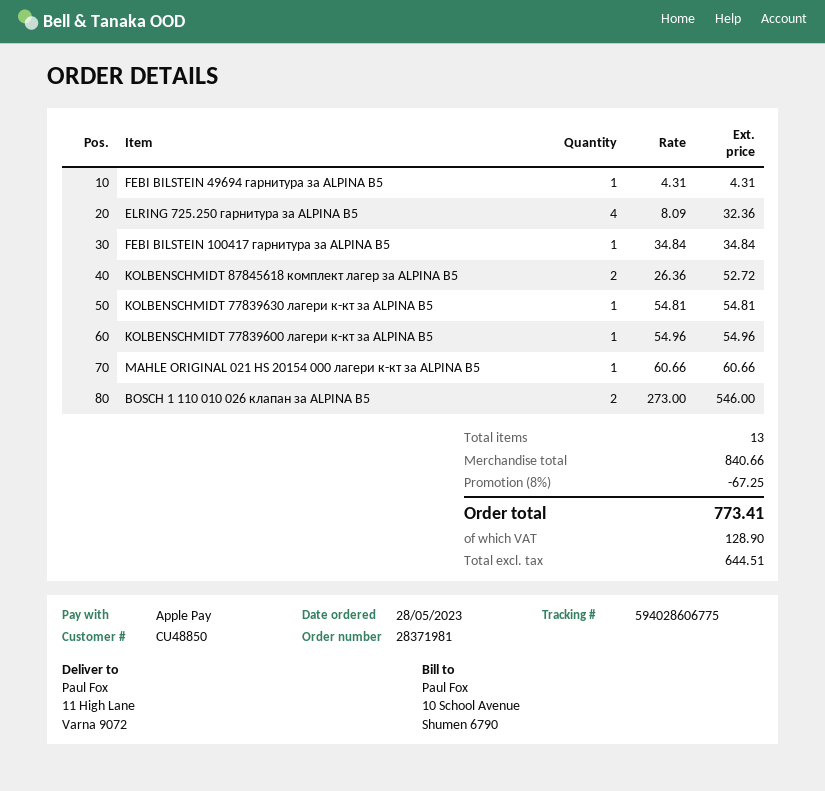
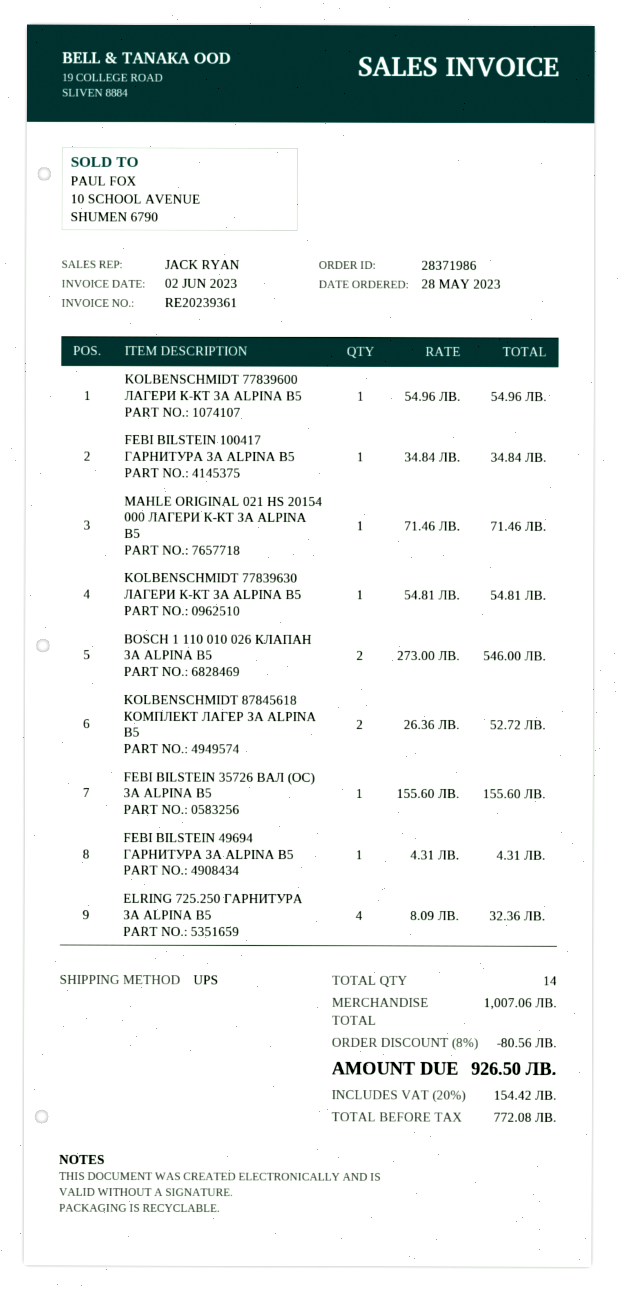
order number: 28371981 -> 28371986
MAHLE ORIGINAL 021 HS 20154 000 лагери к-кт за ALPINA B5: 1 x 60.66 = 60.66 -> 1 x 71.46 = 71.46
FEBI BILSTEIN 35726 ВАЛ (ОС) ЗА ALPINA B5: none -> 1 x 155.60 = 155.60
total quantity: 13 -> 14
subtotal: 840.66 -> 1007.06
discount: 8% = 67.25 -> 8% = 80.56
net: 644.51 -> 772.08
tax: 128.90 -> 154.42
total: 773.41 -> 926.50

